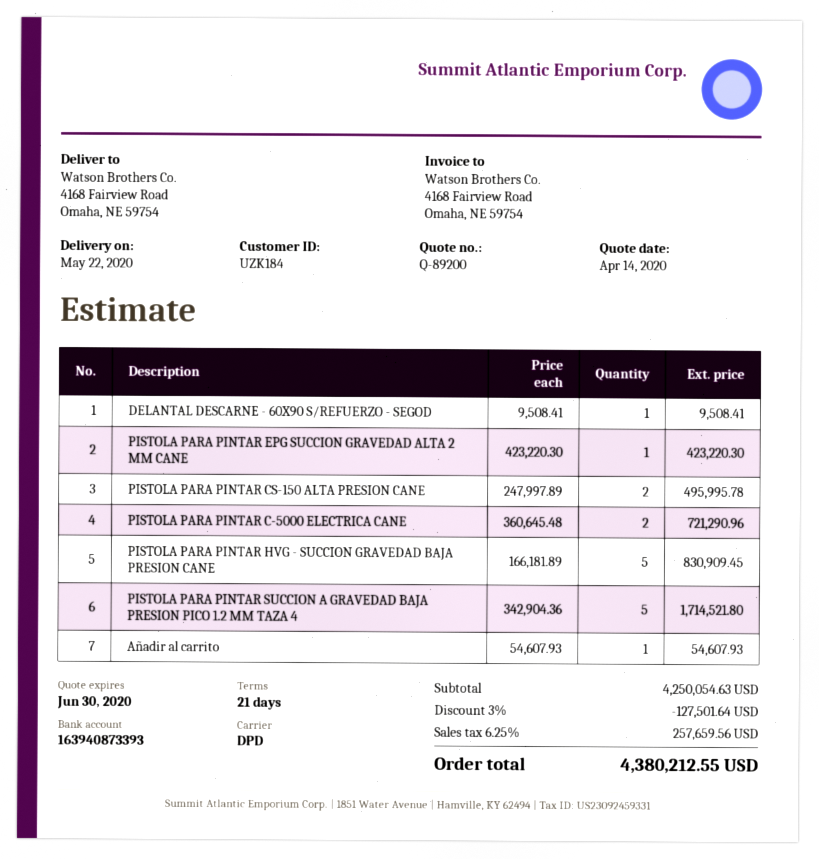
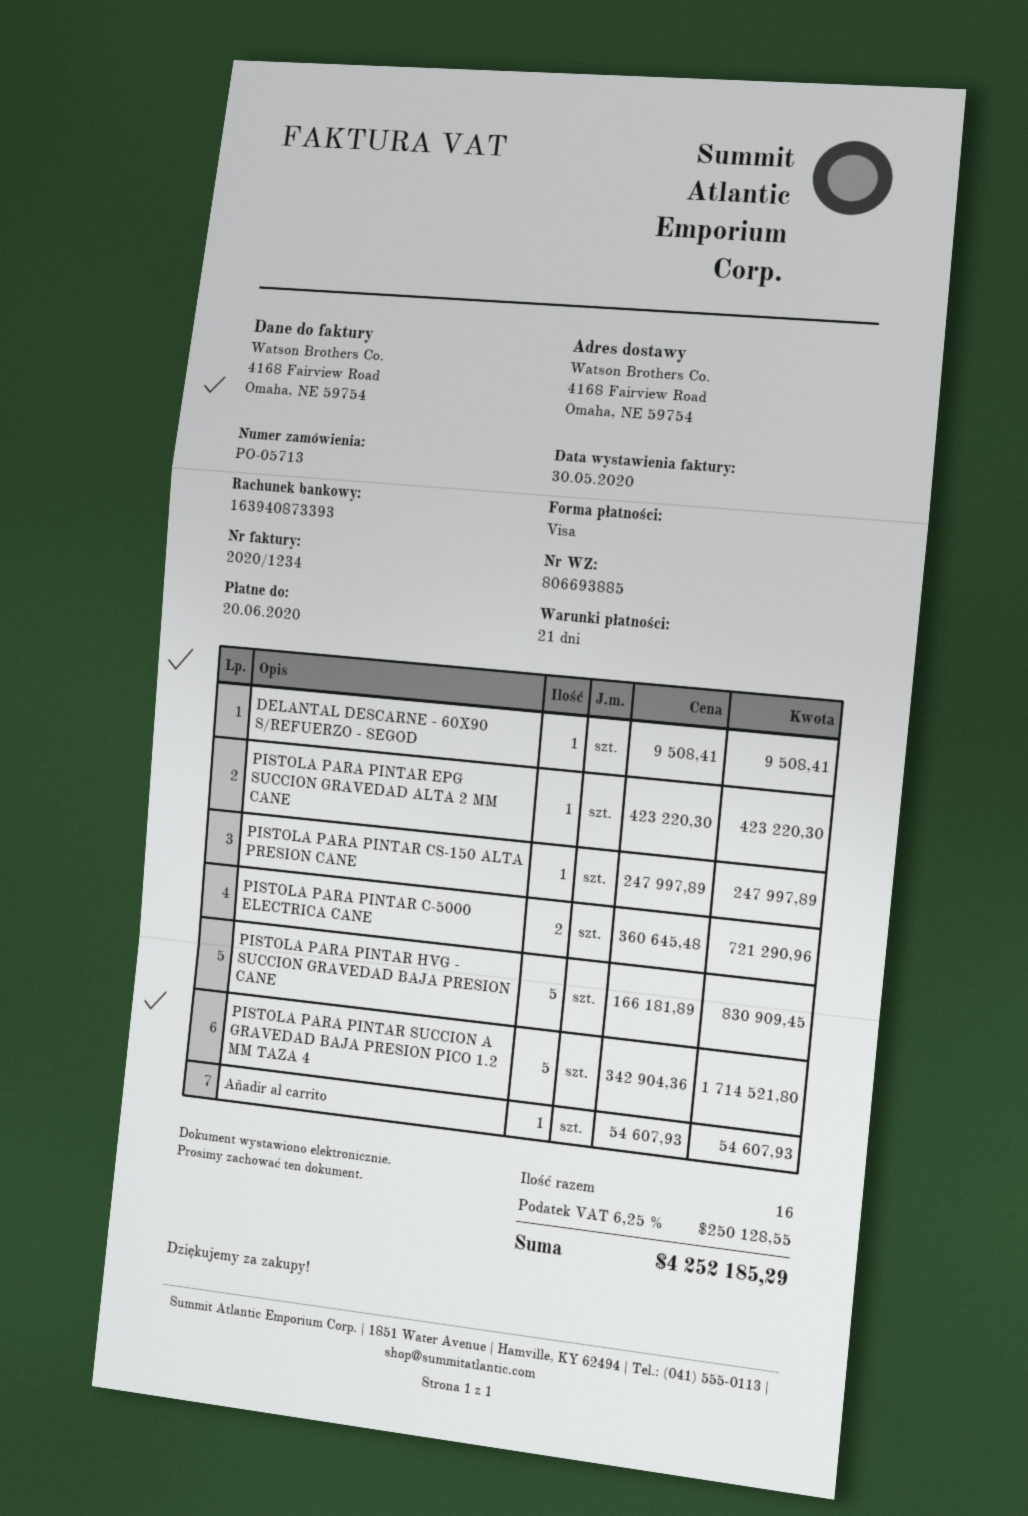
PISTOLA PARA PINTAR CS-150 ALTA PRESION CANE: 2 x 247997.89 = 495995.78 -> 1 x 247997.89 = 247997.89
discount: 3% = 127501.64 -> none
tax: 6.25% = 257659.56 -> 6.25% = 250128.55
total: 4380212.55 -> 4252185.29

